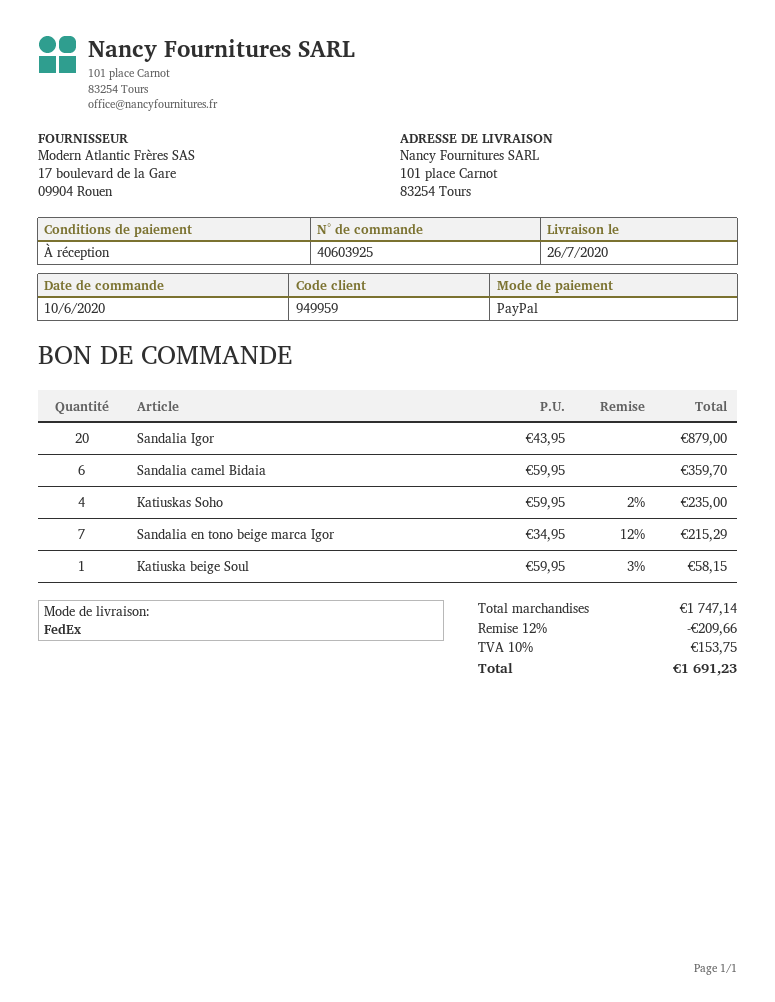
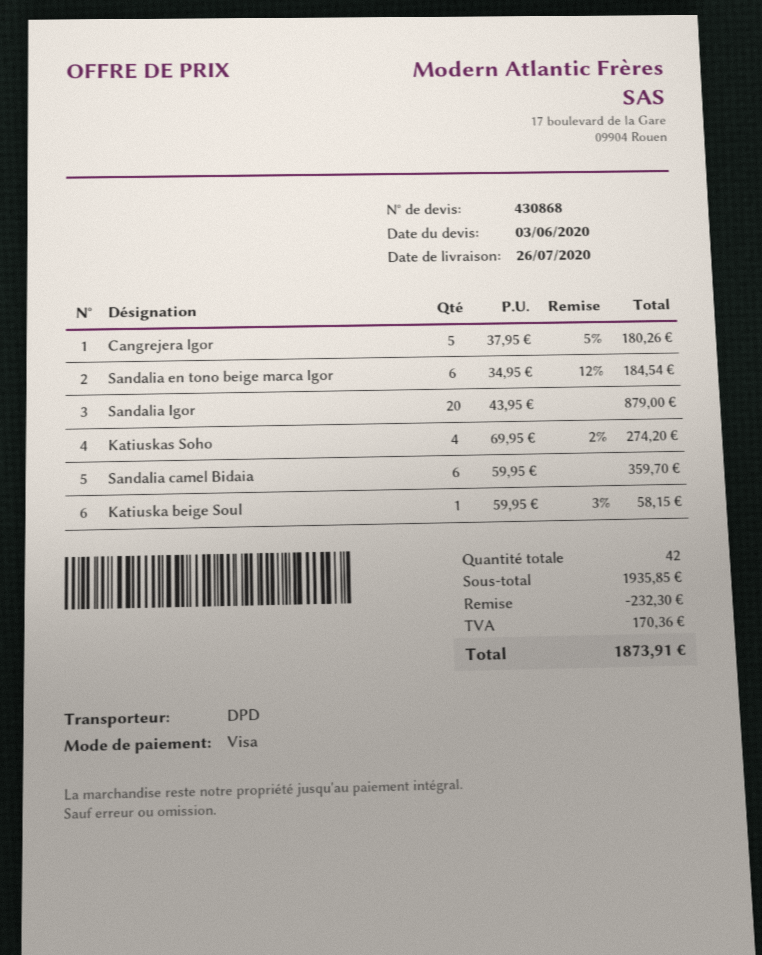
payment method: PayPal -> Visa
shipping method: FedEx -> DPD
Katiuskas Soho: 4 x 59.95 - 2% = 235.00 -> 4 x 69.95 - 2% = 274.20
Sandalia en tono beige marca Igor: 7 x 34.95 - 12% = 215.29 -> 6 x 34.95 - 12% = 184.54
Cangrejera Igor: none -> 5 x 37.95 - 5% = 180.26
subtotal: 1747.14 -> 1935.85
discount: 209.66 -> 232.30
tax: 153.75 -> 170.36
total: 1691.23 -> 1873.91

